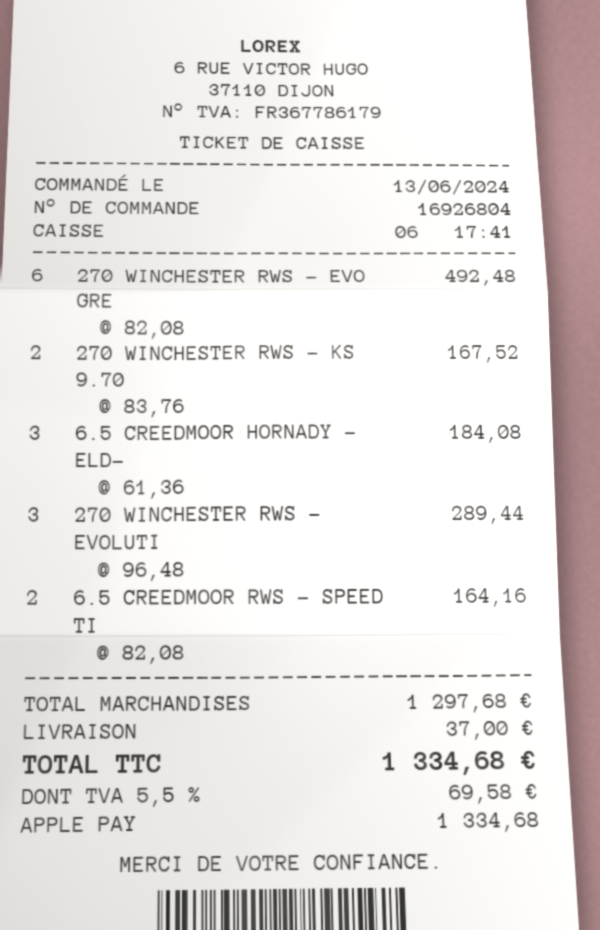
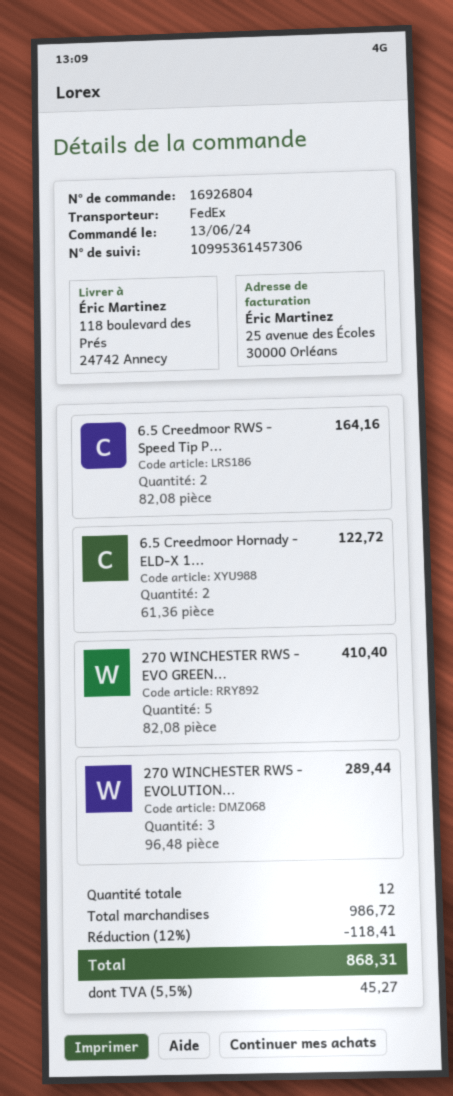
270 WINCHESTER RWS - EVO GRE: 6 x 82.08 = 492.48 -> 5 x 82.08 = 410.40
270 WINCHESTER RWS - KS 9.70: 2 x 83.76 = 167.52 -> none
6.5 CREEDMOOR HORNADY - ELD-: 3 x 61.36 = 184.08 -> 2 x 61.36 = 122.72
subtotal: 1297.68 -> 986.72
discount: none -> 12% = 118.41
shipping: 37.00 -> none
tax: 5.5% = 69.58 -> 5.5% = 45.27
total: 1334.68 -> 868.31

